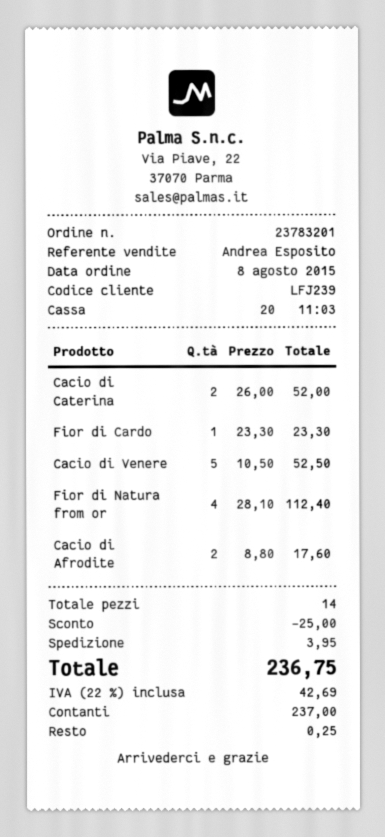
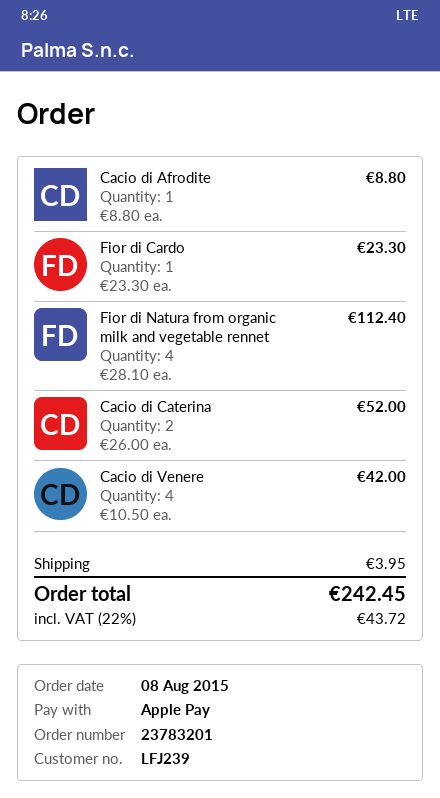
payment method: cash -> Apple Pay
Cacio di Venere: 5 x 10.50 = 52.50 -> 4 x 10.50 = 42.00
Cacio di Afrodite: 2 x 8.80 = 17.60 -> 1 x 8.80 = 8.80
discount: 25.00 -> none
tax: 22% = 42.69 -> 22% = 43.72
total: 236.75 -> 242.45

